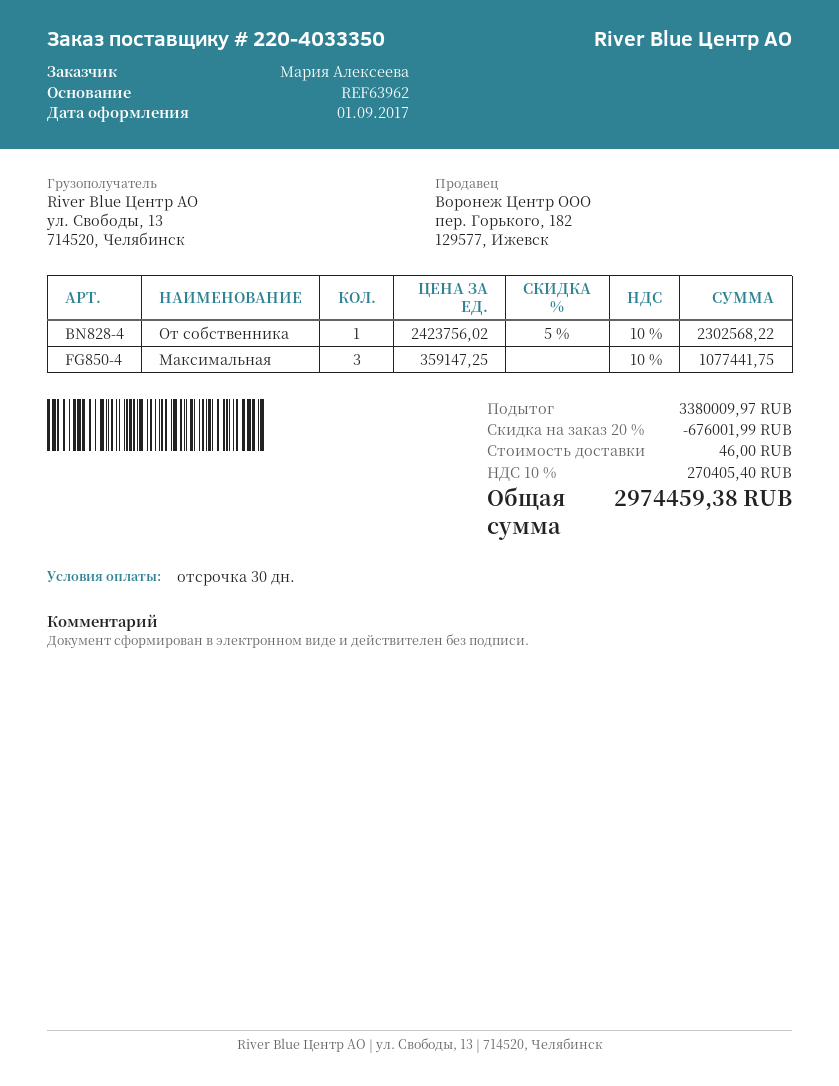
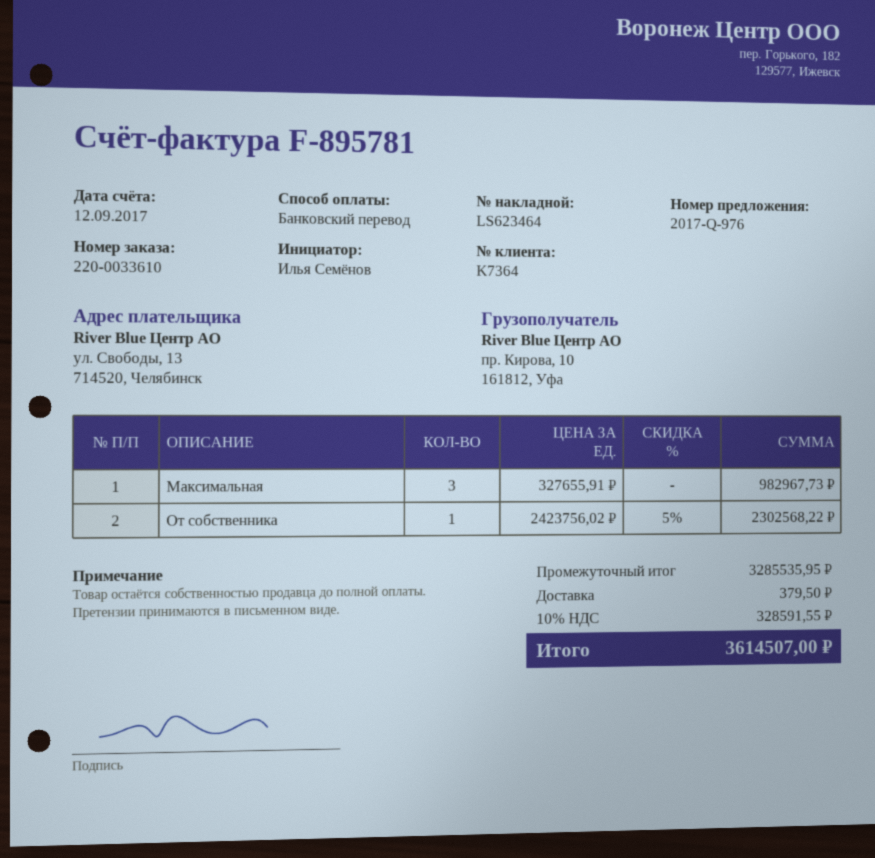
order number: 220-4033350 -> 220-0033610
ordered by: Мария Алексеева -> Илья Семёнов
ship to: ул. Свободы, 13, 714520, Челябинск -> пр. Кирова, 10, 161812, Уфа
Максимальная: 3 x 359147.25 = 1077441.75 -> 3 x 327655.91 = 982967.73
subtotal: 3380009.97 -> 3285535.95
discount: 20% = 676001.99 -> none
shipping: 46.00 -> 379.50
tax: 10% = 270405.40 -> 10% = 328591.55
total: 2974459.38 -> 3614507.00

